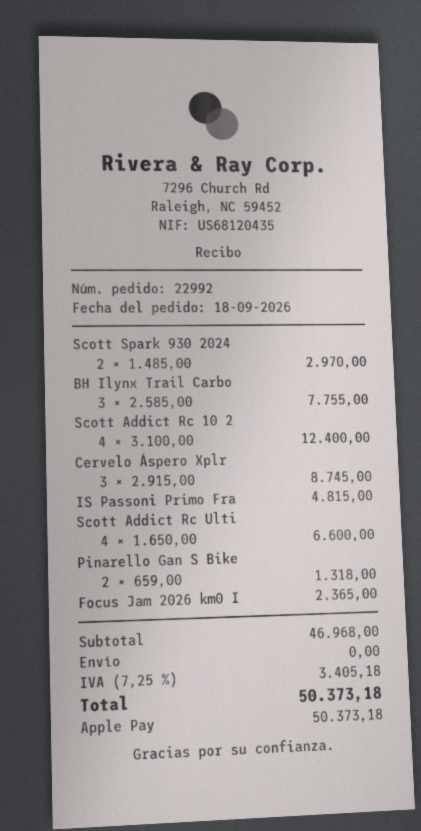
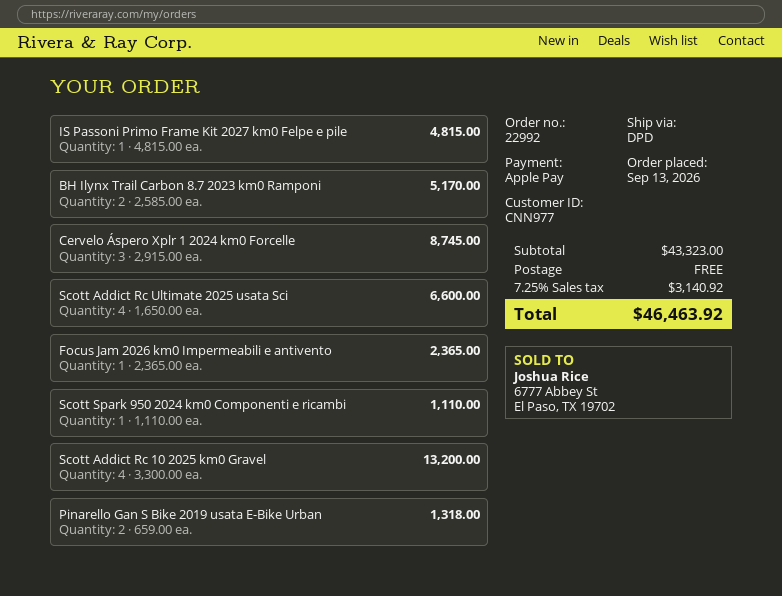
order date: 2026-09-18 -> 2026-09-13
Scott Spark 930 2024: 2 x 1485.00 = 2970.00 -> none
BH Ilynx Trail Carbo: 3 x 2585.00 = 7755.00 -> 2 x 2585.00 = 5170.00
Scott Addict Rc 10 2: 4 x 3100.00 = 12400.00 -> 4 x 3300.00 = 13200.00
Scott Spark 950 2024 km0 Componenti e ricambi: none -> 1 x 1110.00 = 1110.00
subtotal: 46968.00 -> 43323.00
tax: 7.25% = 3405.18 -> 7.25% = 3140.92
total: 50373.18 -> 46463.92

